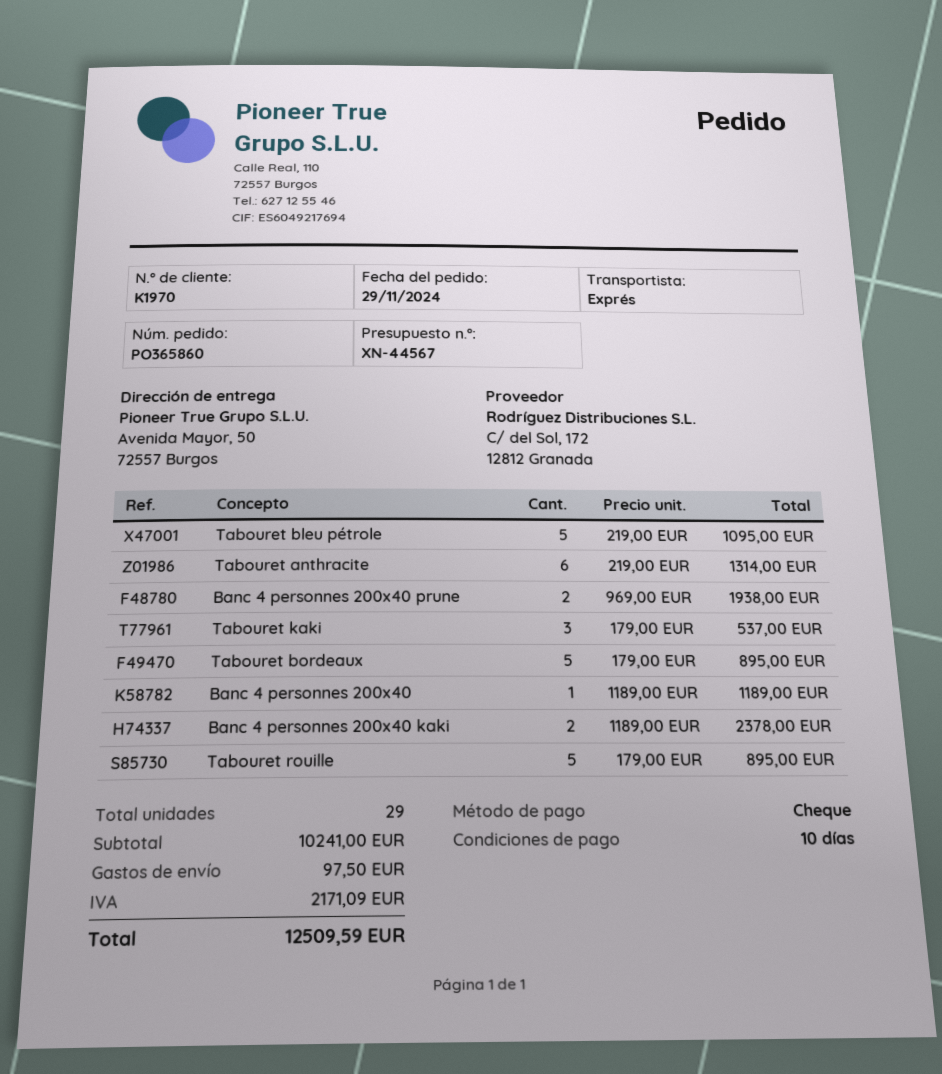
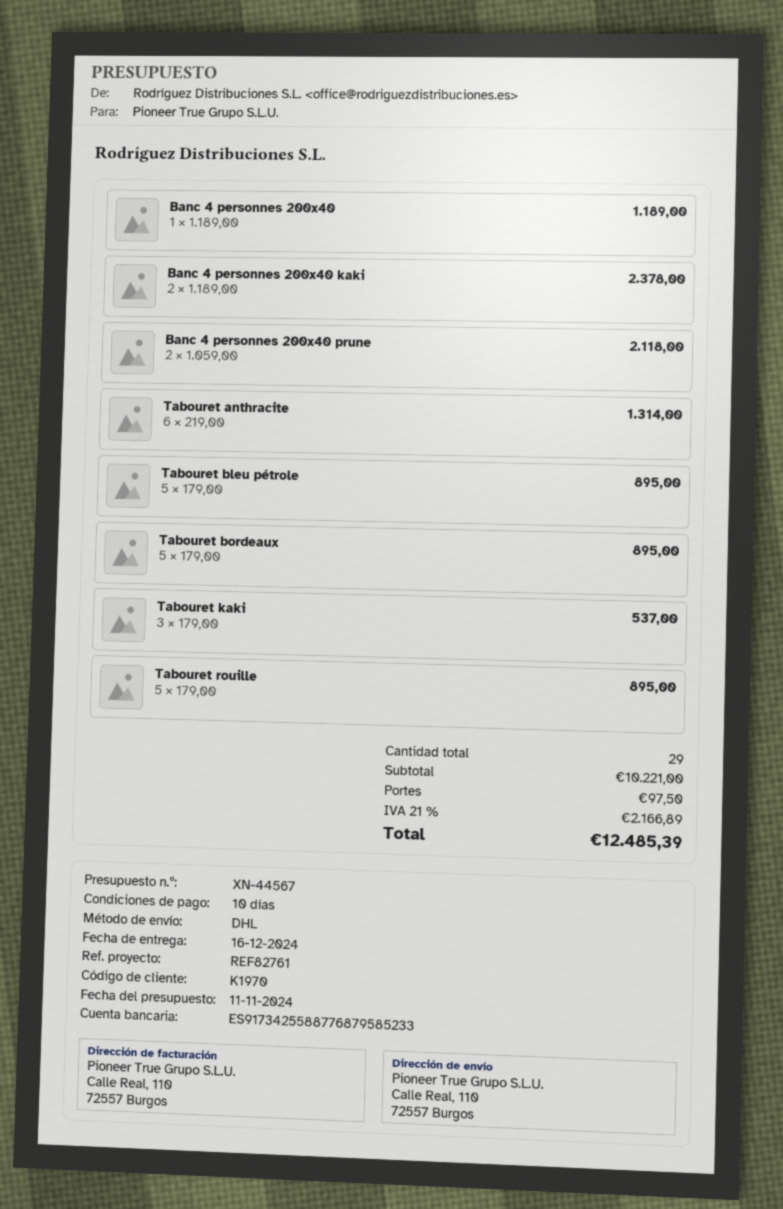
shipping method: express -> DHL
ship to: Avenida Mayor, 50, 72557 Burgos -> Calle Real, 110, 72557 Burgos
Tabouret bleu pétrole: 5 x 219.00 = 1095.00 -> 5 x 179.00 = 895.00
Banc 4 personnes 200x40 prune: 2 x 969.00 = 1938.00 -> 2 x 1059.00 = 2118.00
subtotal: 10241.00 -> 10221.00
tax: 2171.09 -> 2166.89
total: 12509.59 -> 12485.39

